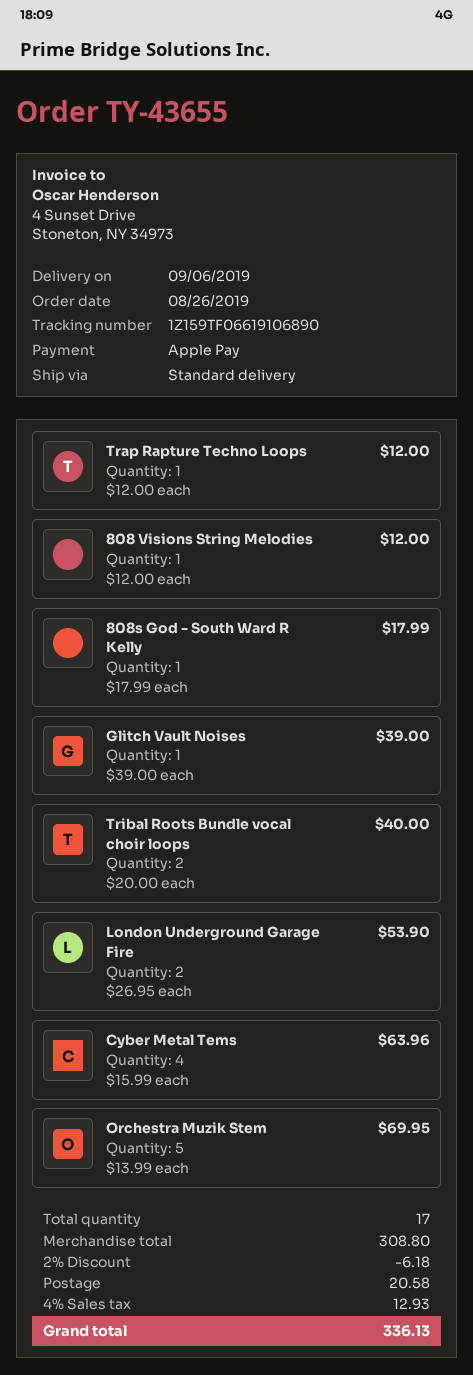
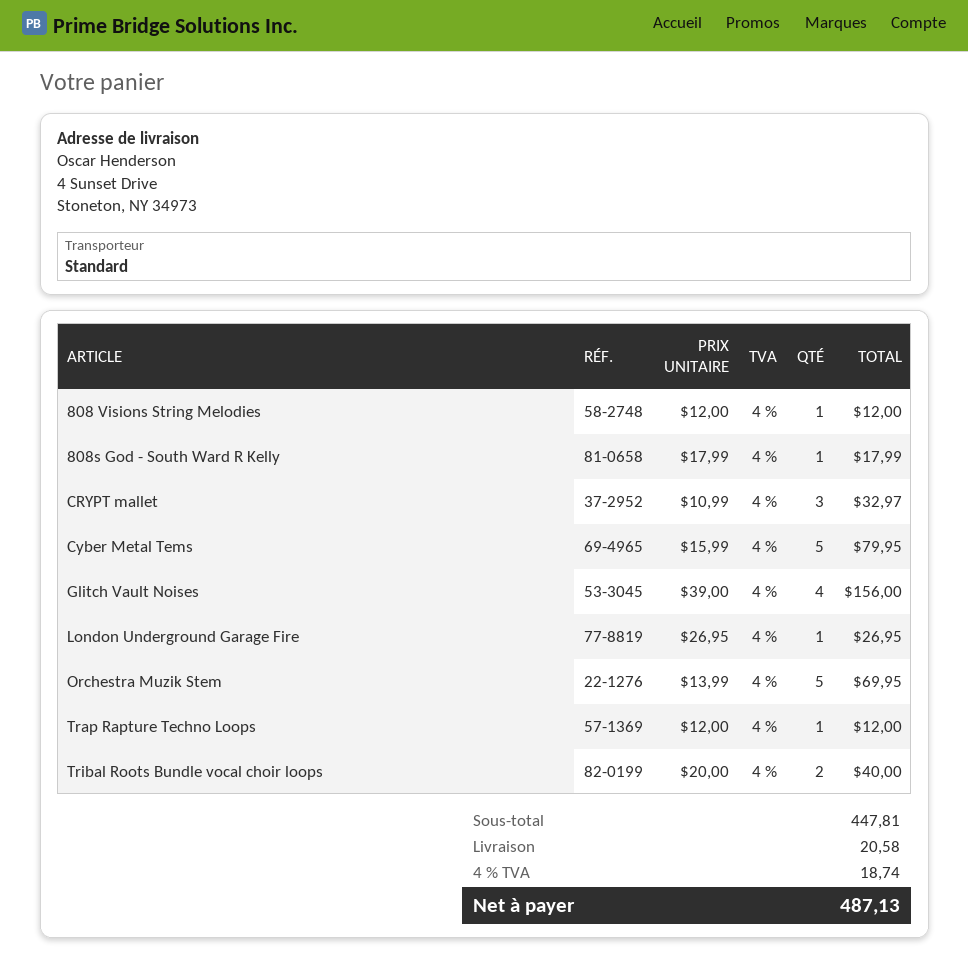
Glitch Vault Noises: 1 x 39.00 = 39.00 -> 4 x 39.00 = 156.00
London Underground Garage Fire: 2 x 26.95 = 53.90 -> 1 x 26.95 = 26.95
Cyber Metal Tems: 4 x 15.99 = 63.96 -> 5 x 15.99 = 79.95
CRYPT mallet: none -> 3 x 10.99 = 32.97
subtotal: 308.80 -> 447.81
discount: 2% = 6.18 -> none
tax: 4% = 12.93 -> 4% = 18.74
total: 336.13 -> 487.13

